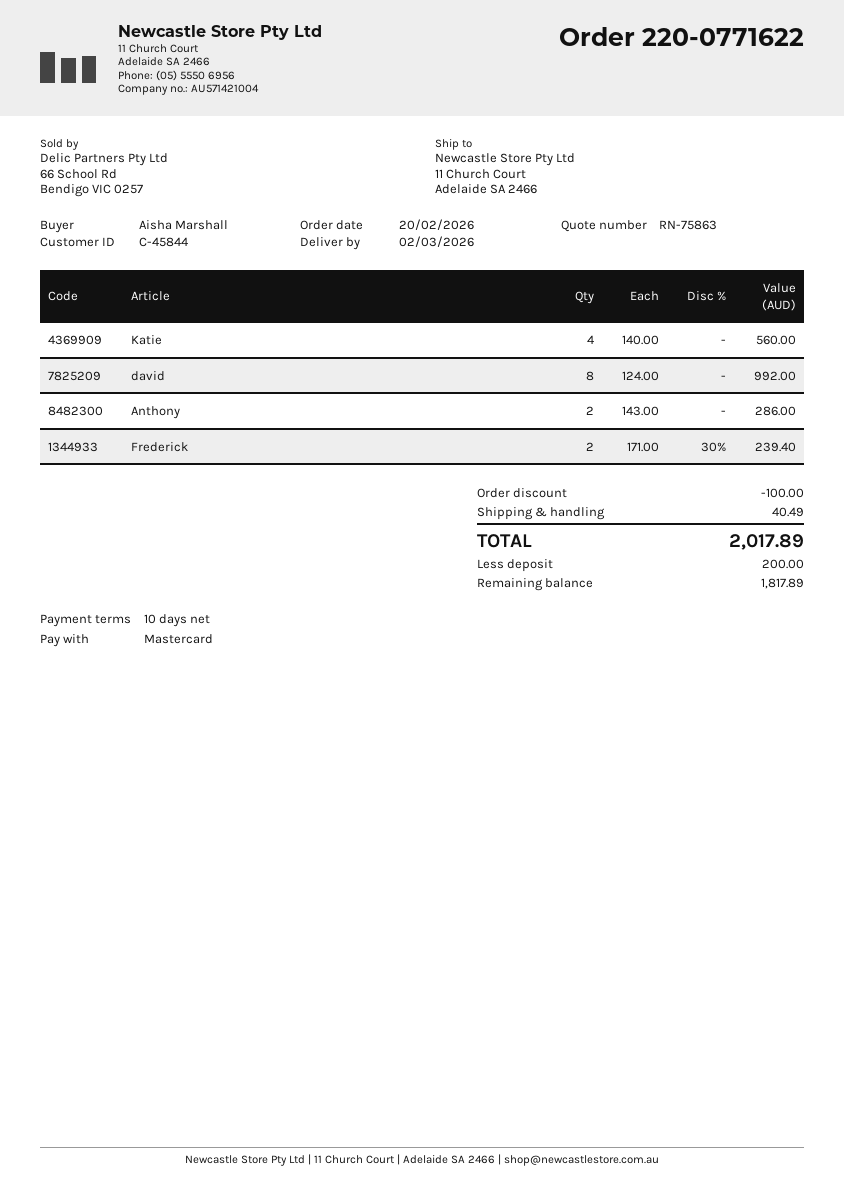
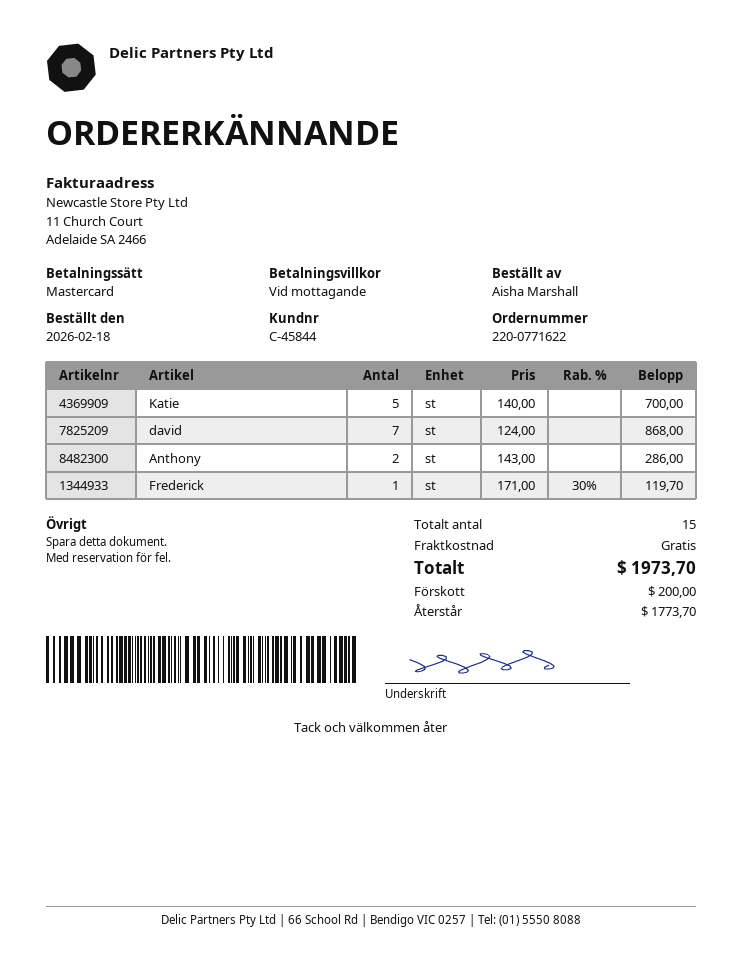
order date: 2026-02-20 -> 2026-02-18
payment terms: 10 days -> on receipt
Katie: 4 x 140.00 = 560.00 -> 5 x 140.00 = 700.00
david: 8 x 124.00 = 992.00 -> 7 x 124.00 = 868.00
Frederick: 2 x 171.00 - 30% = 239.40 -> 1 x 171.00 - 30% = 119.70
discount: 100.00 -> none
shipping: 40.49 -> 0.00
total: 2017.89 -> 1973.70
balance: 1817.89 -> 1773.70

